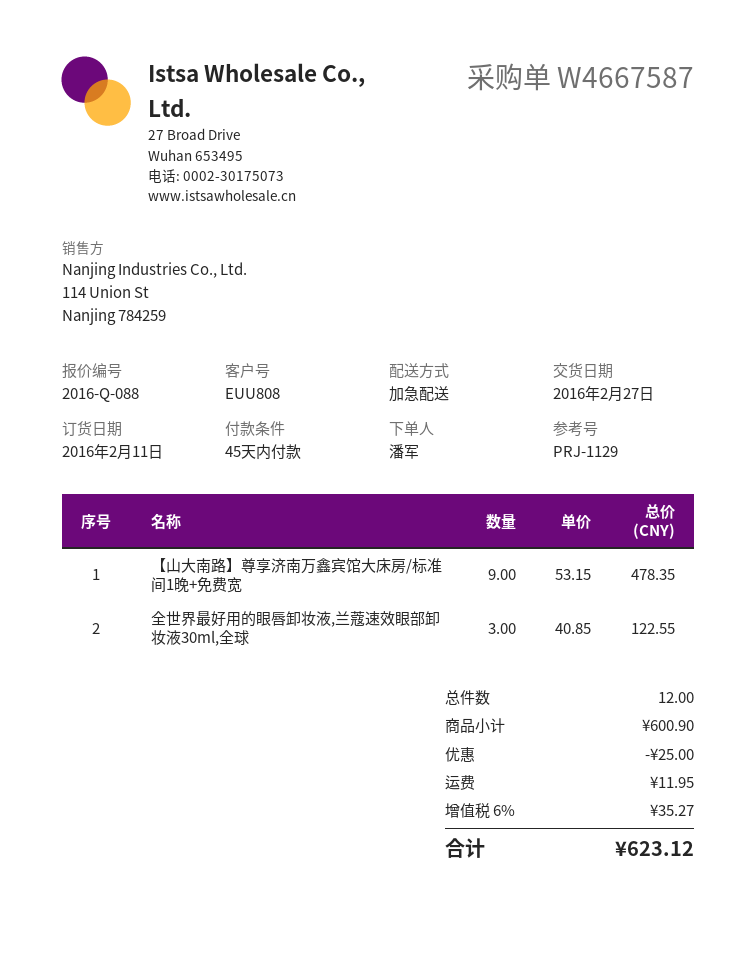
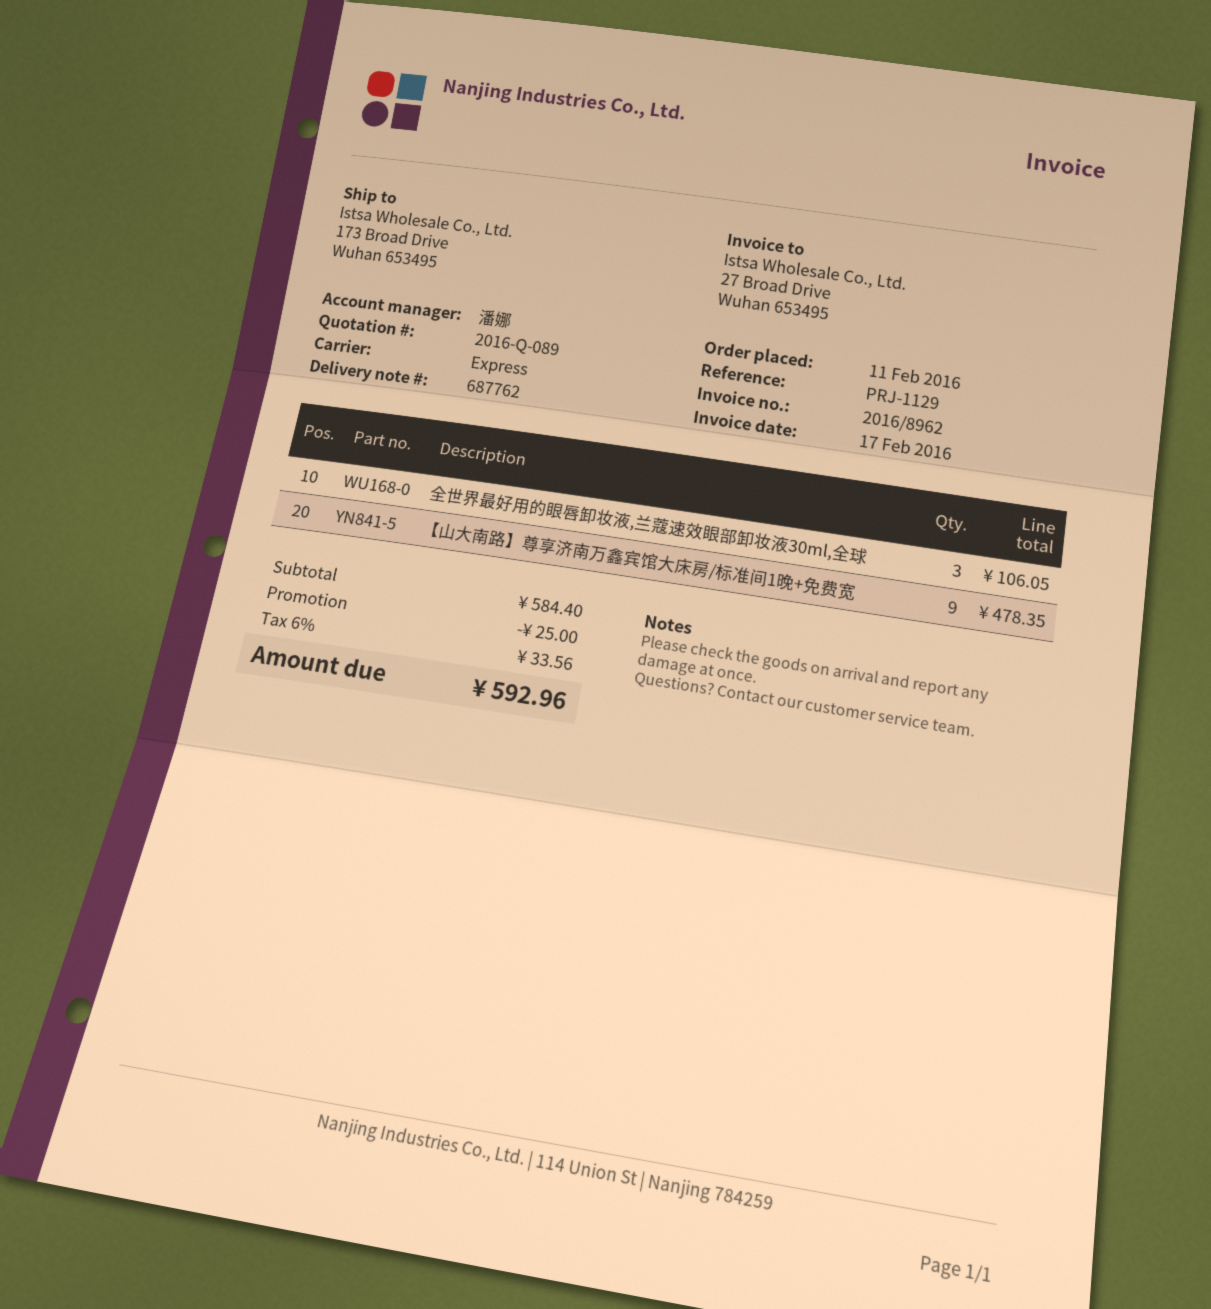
quote number: 2016-Q-088 -> 2016-Q-089
全世界最好用的眼唇卸妆液,兰蔻速效眼部卸妆液30ml,全球: 3 for 122.55 -> 3 for 106.05
subtotal: 600.90 -> 584.40
shipping: 11.95 -> none
tax: 6% = 35.27 -> 6% = 33.56
total: 623.12 -> 592.96

